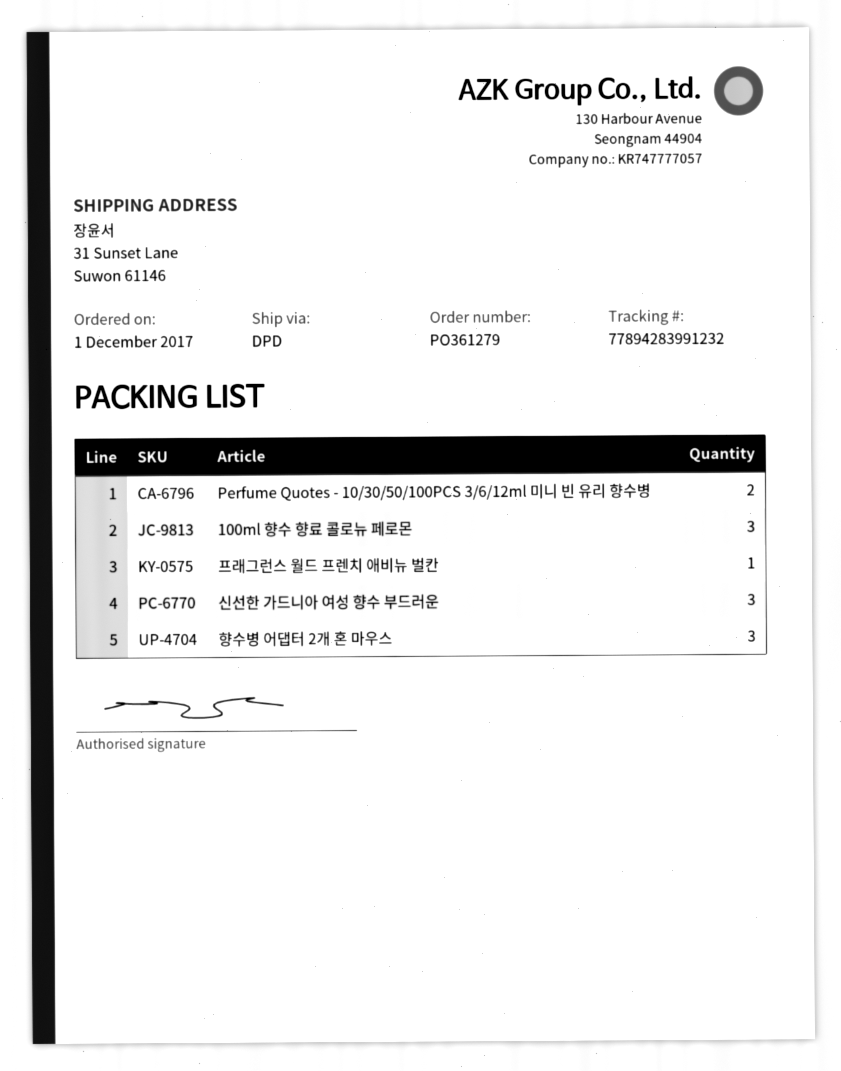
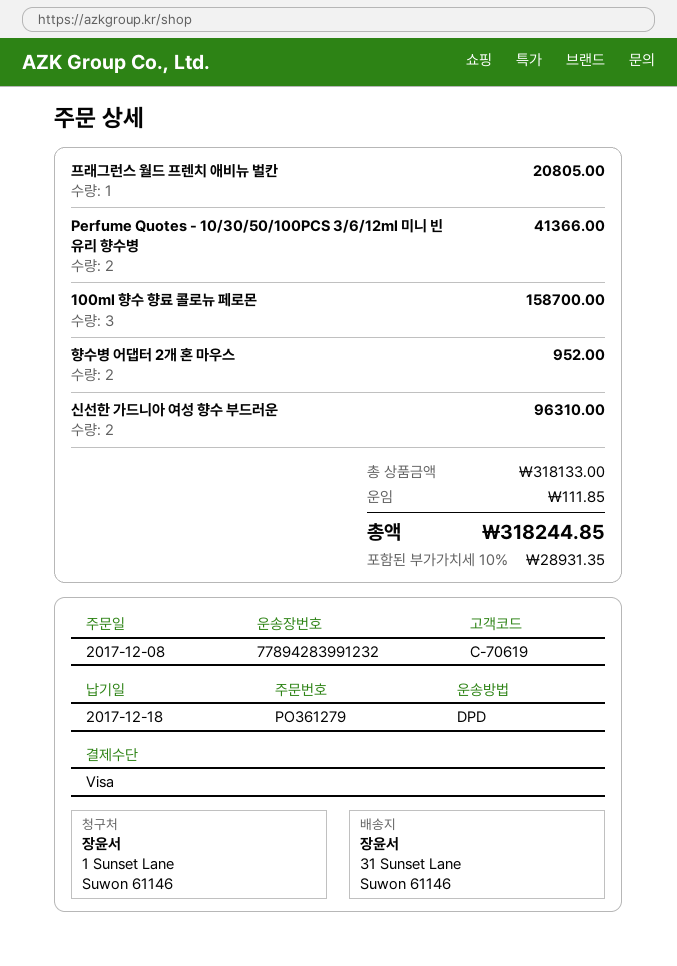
order date: 2017-12-01 -> 2017-12-08
신선한 가드니아 여성 향수 부드러운: 3 -> 2
향수병 어댑터 2개 혼 마우스: 3 -> 2

